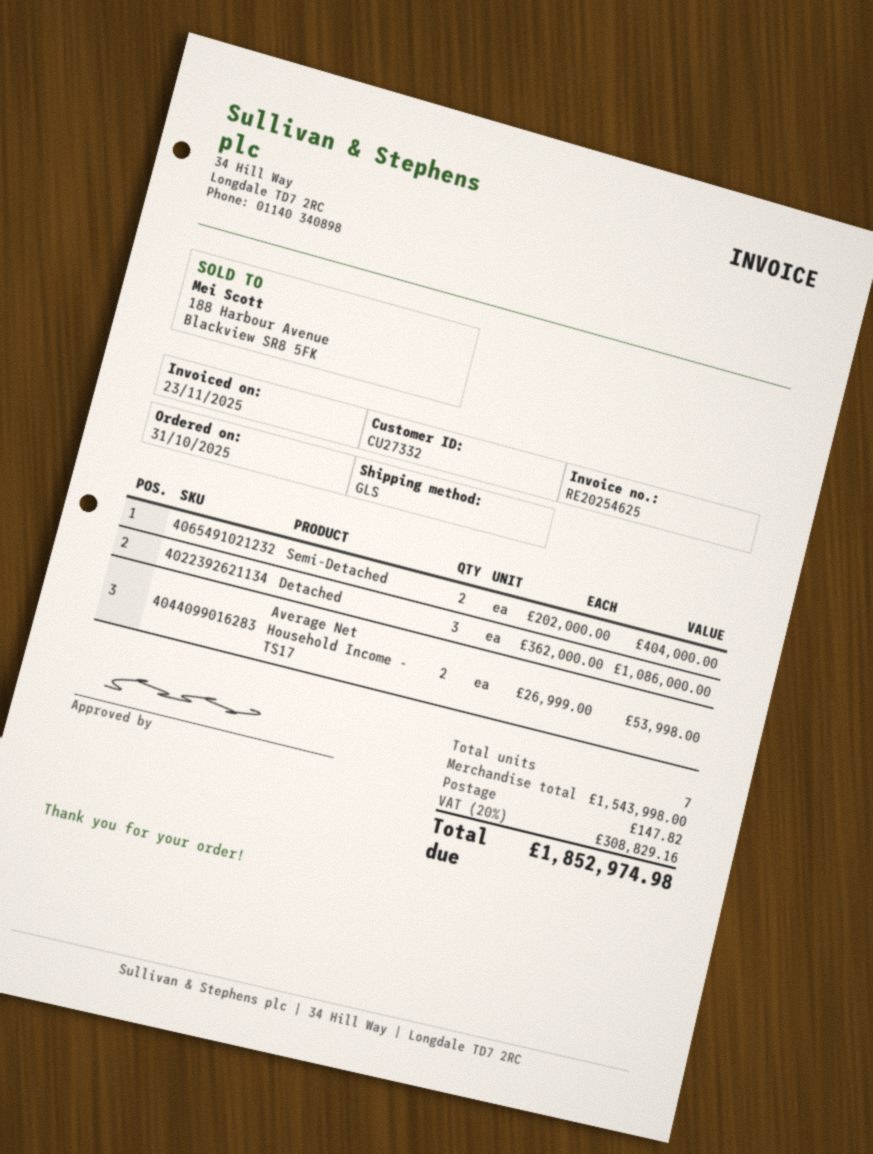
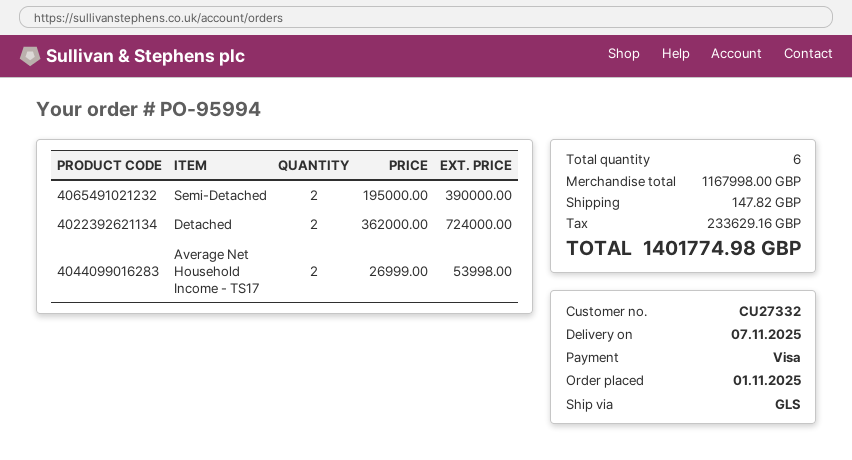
order date: 2025-10-31 -> 2025-11-01
Semi-Detached: 2 x 202000.00 = 404000.00 -> 2 x 195000.00 = 390000.00
Detached: 3 x 362000.00 = 1086000.00 -> 2 x 362000.00 = 724000.00
total quantity: 7 -> 6
subtotal: 1543998.00 -> 1167998.00
tax: 308829.16 -> 233629.16
total: 1852974.98 -> 1401774.98

